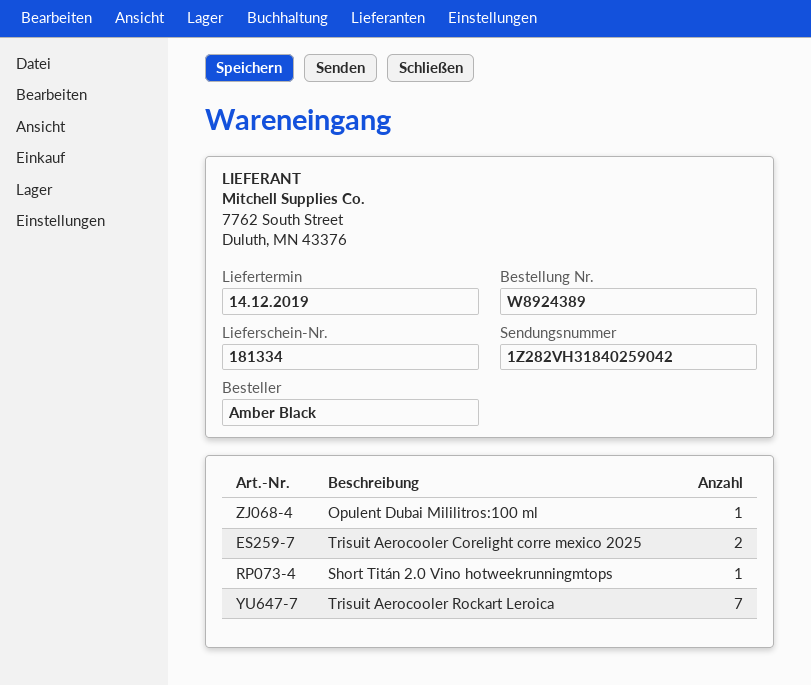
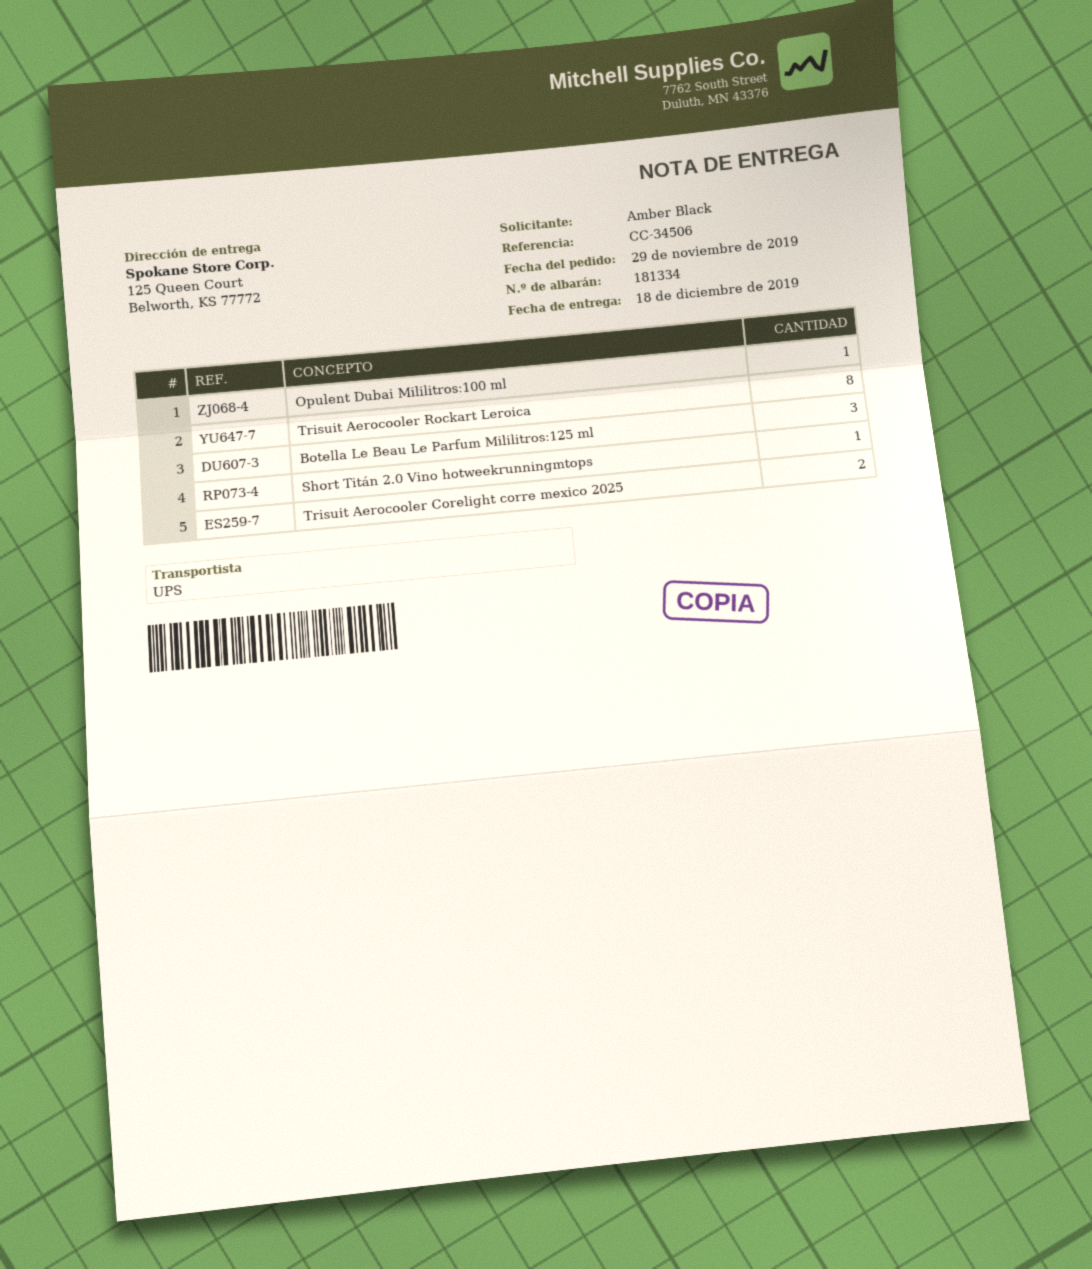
delivery date: 2019-12-14 -> 2019-12-18
Trisuit Aerocooler Rockart Leroica: 7 -> 8
Botella Le Beau Le Parfum Mililitros:125 ml: none -> 3

